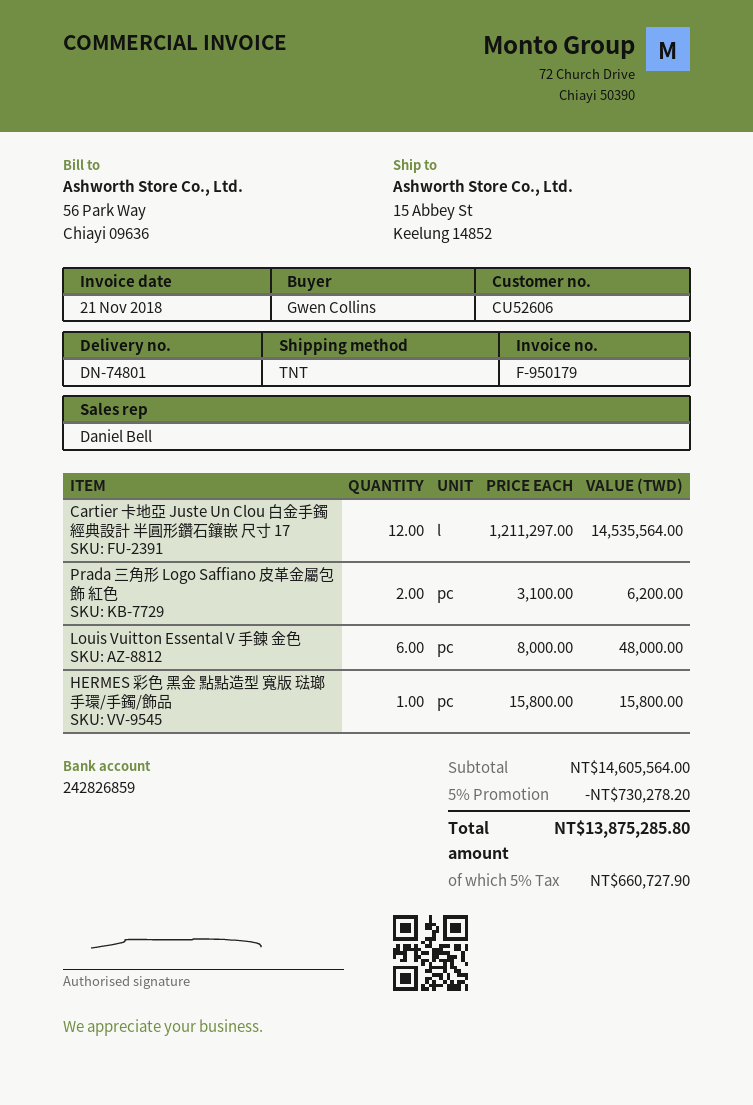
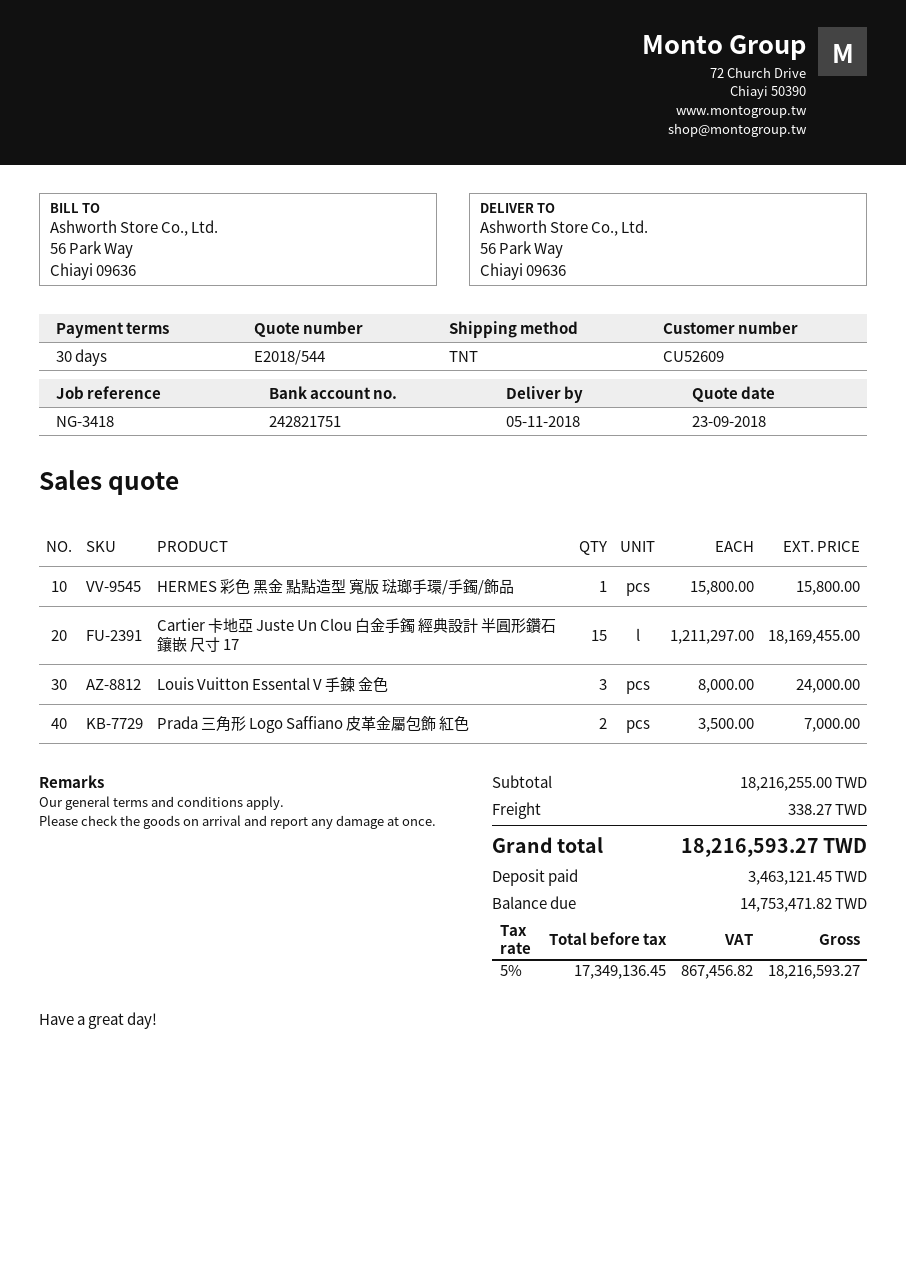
customer number: CU52606 -> CU52609
bank account: 242826859 -> 242821751
ship to: 15 Abbey St, Keelung 14852 -> 56 Park Way, Chiayi 09636
Cartier 卡地亞 Juste Un Clou 白金手鐲 經典設計 半圓形鑽石鑲嵌 尺寸 17: 12 x 1211297.00 = 14535564.00 -> 15 x 1211297.00 = 18169455.00
Prada 三角形 Logo Saffiano 皮革金屬包飾 紅色: 2 x 3100.00 = 6200.00 -> 2 x 3500.00 = 7000.00
Louis Vuitton Essental V 手鍊 金色: 6 x 8000.00 = 48000.00 -> 3 x 8000.00 = 24000.00
subtotal: 14605564.00 -> 18216255.00
discount: 5% = 730278.20 -> none
shipping: none -> 338.27
tax: 5% = 660727.90 -> 5% = 867456.82
total: 13875285.80 -> 18216593.27

